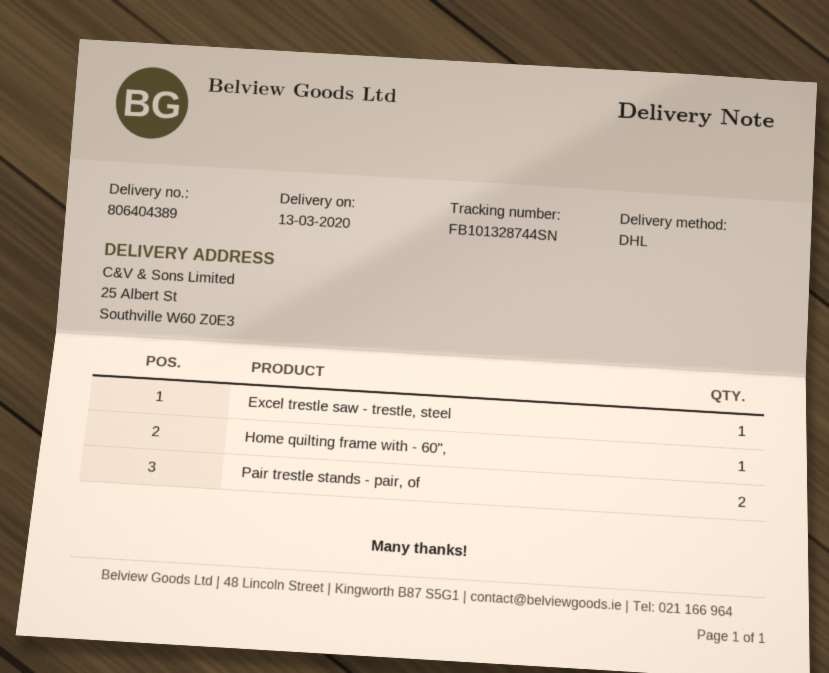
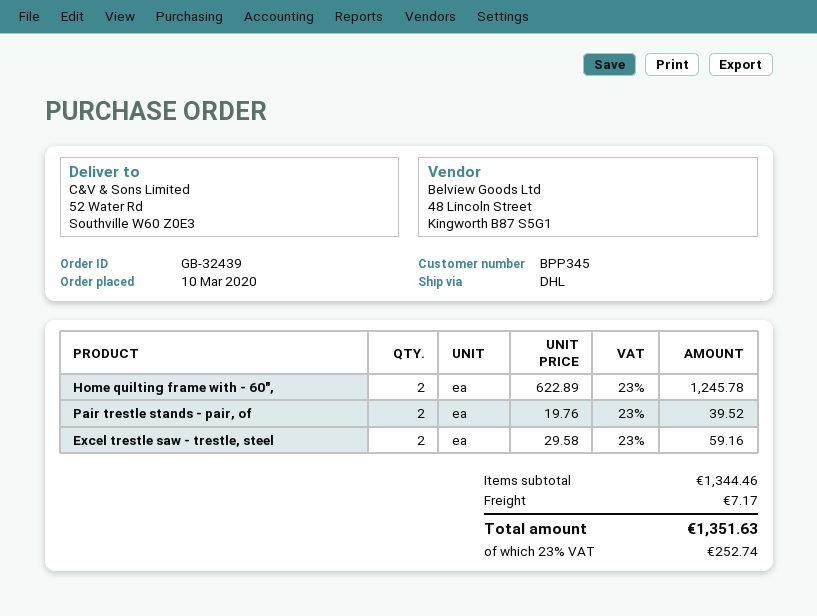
ship to: 25 Albert St, Southville W60 Z0E3 -> 52 Water Rd, Southville W60 Z0E3
Excel trestle saw - trestle, steel: 1 -> 2
Home quilting frame with - 60",: 1 -> 2

